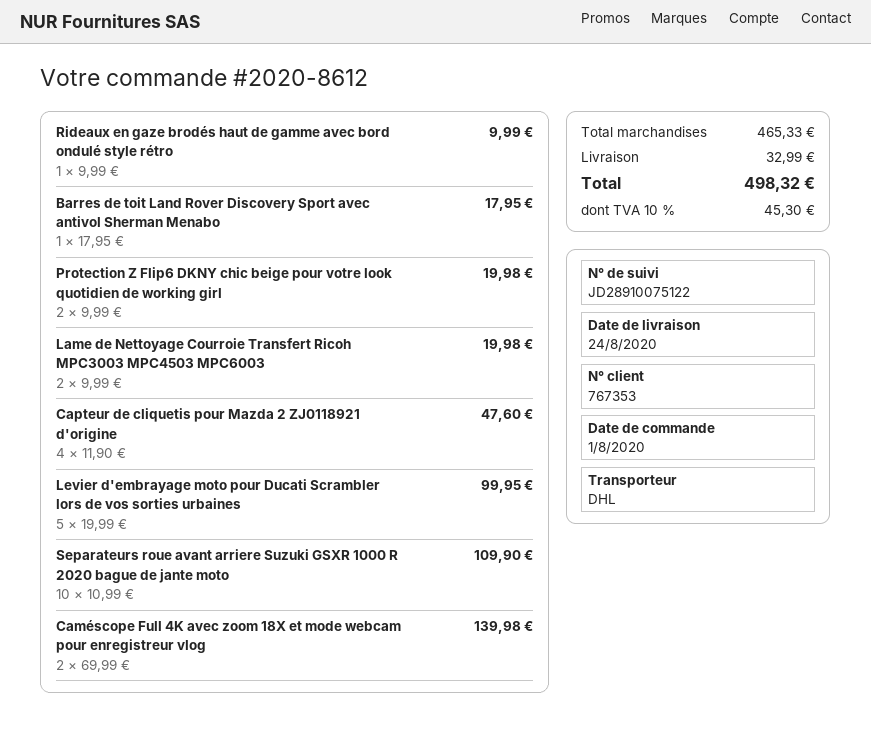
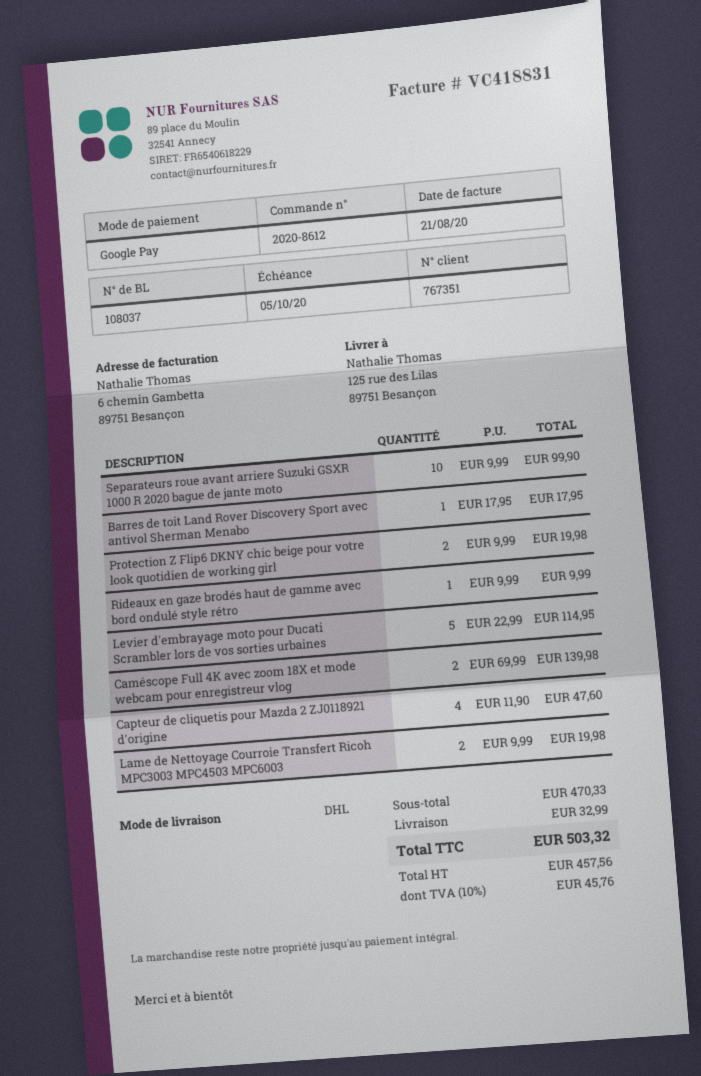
customer number: 767353 -> 767351
Levier d'embrayage moto pour Ducati Scrambler lors de vos sorties urbaines: 5 x 19.99 = 99.95 -> 5 x 22.99 = 114.95
Separateurs roue avant arriere Suzuki GSXR 1000 R 2020 bague de jante moto: 10 x 10.99 = 109.90 -> 10 x 9.99 = 99.90
subtotal: 465.33 -> 470.33
tax: 10% = 45.30 -> 10% = 45.76
total: 498.32 -> 503.32

